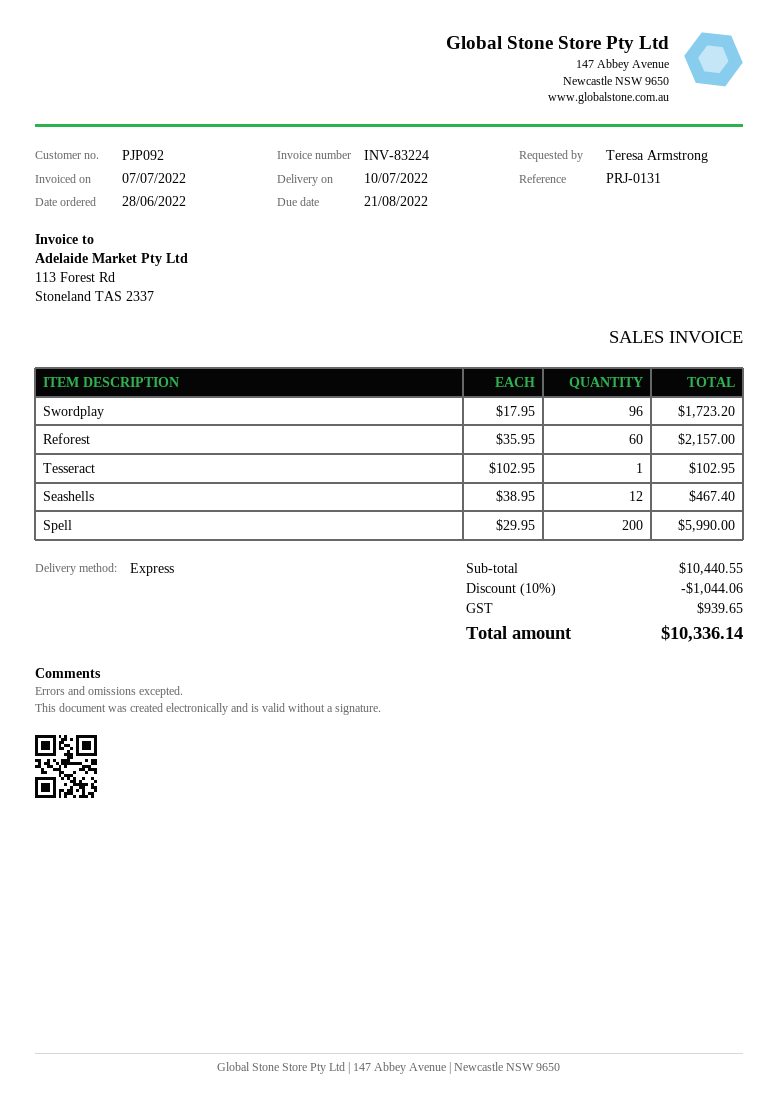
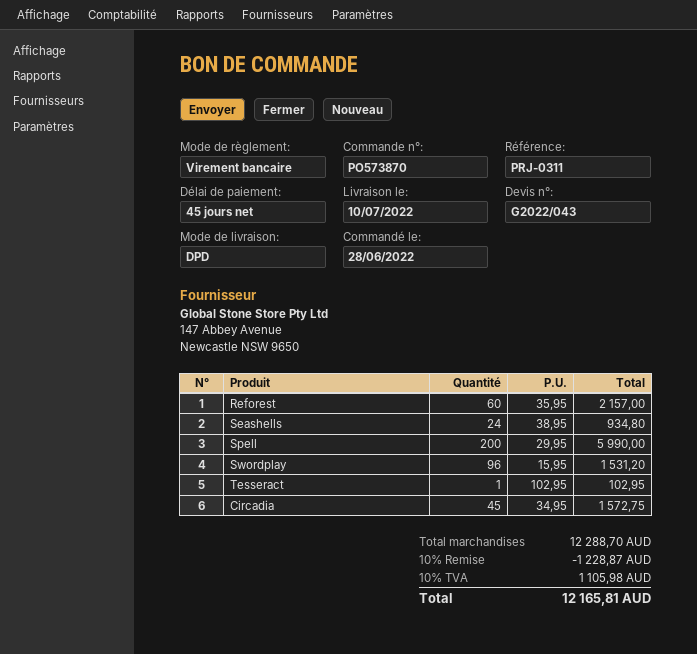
reference: PRJ-0131 -> PRJ-0311
shipping method: express -> DPD
Swordplay: 96 x 17.95 = 1723.20 -> 96 x 15.95 = 1531.20
Seashells: 12 x 38.95 = 467.40 -> 24 x 38.95 = 934.80
Circadia: none -> 45 x 34.95 = 1572.75
subtotal: 10440.55 -> 12288.70
discount: 10% = 1044.06 -> 10% = 1228.87
tax: 939.65 -> 1105.98
total: 10336.14 -> 12165.81

